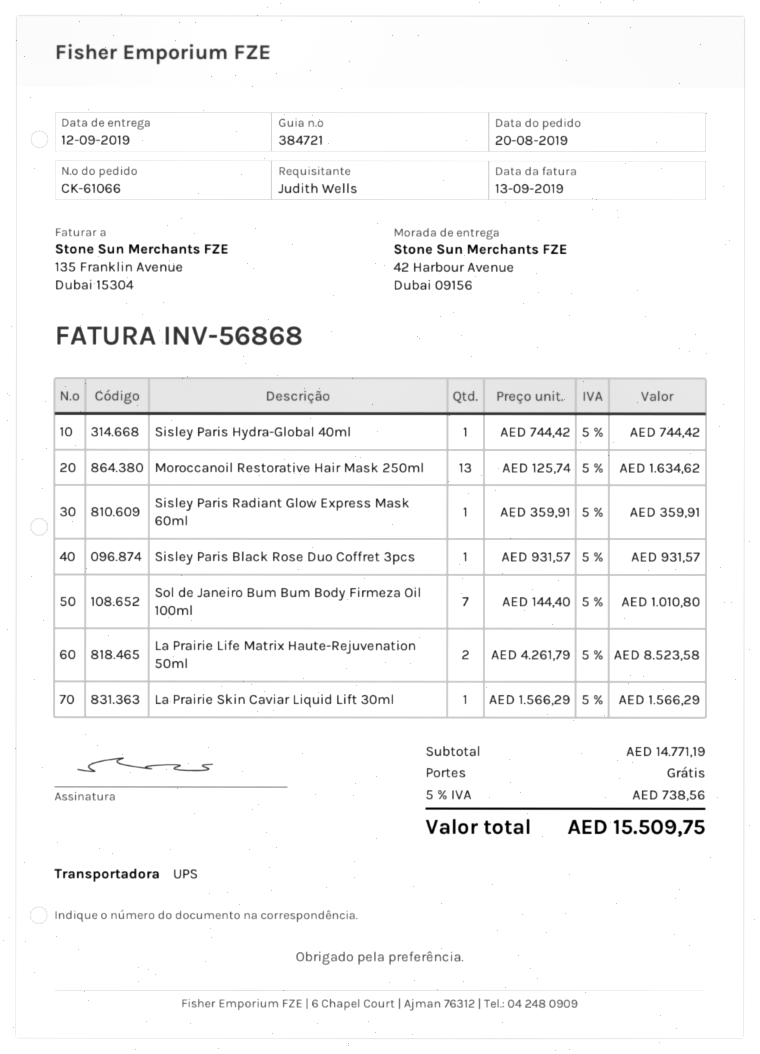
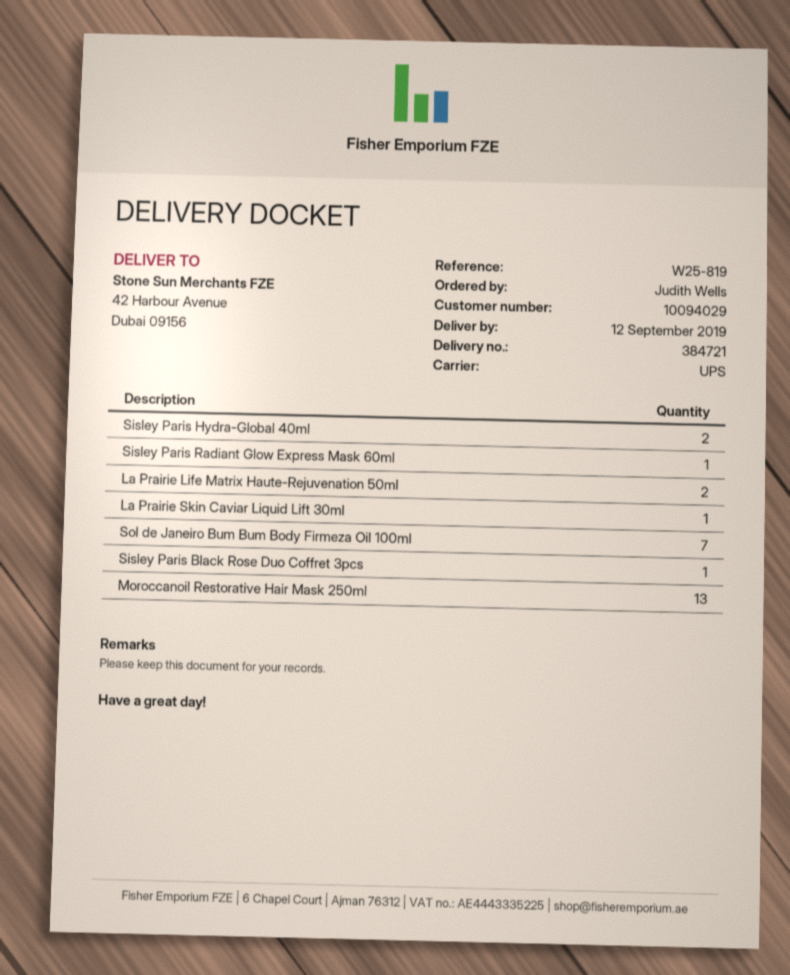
Sisley Paris Hydra-Global 40ml: 1 -> 2

